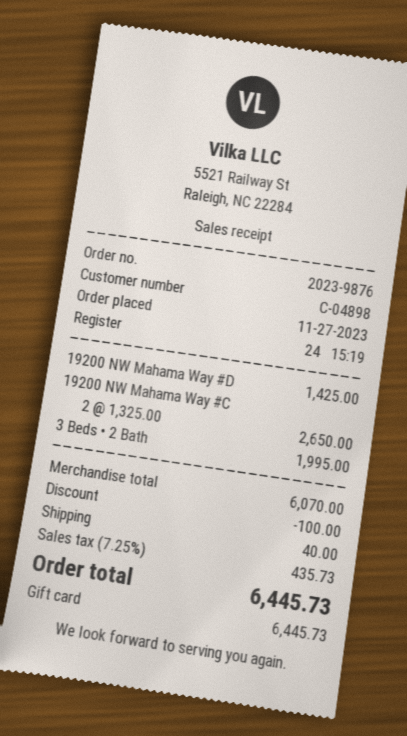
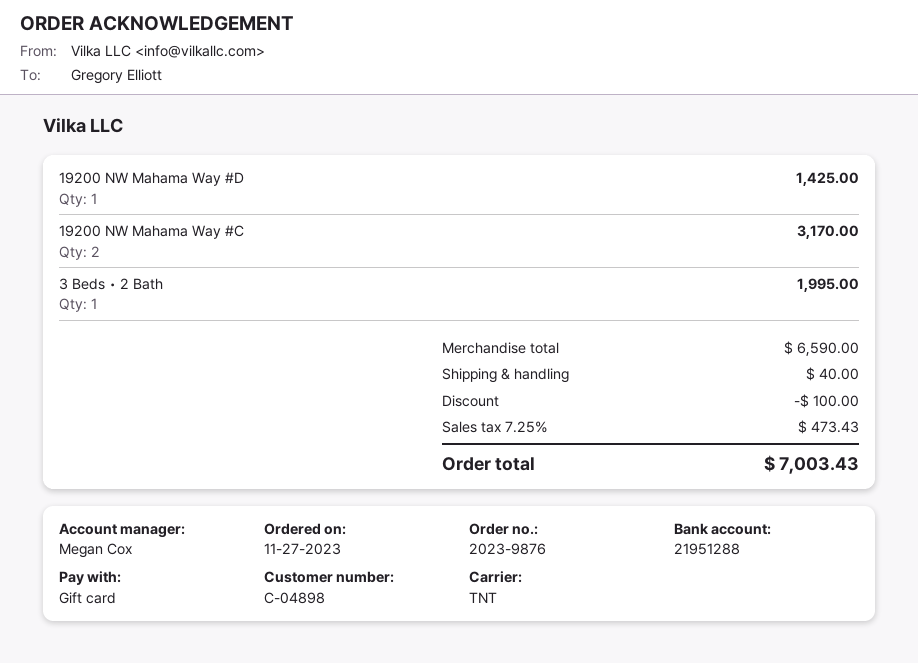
19200 NW Mahama Way #C: 2 for 2650.00 -> 2 for 3170.00
subtotal: 6070.00 -> 6590.00
tax: 7.25% = 435.73 -> 7.25% = 473.43
total: 6445.73 -> 7003.43

